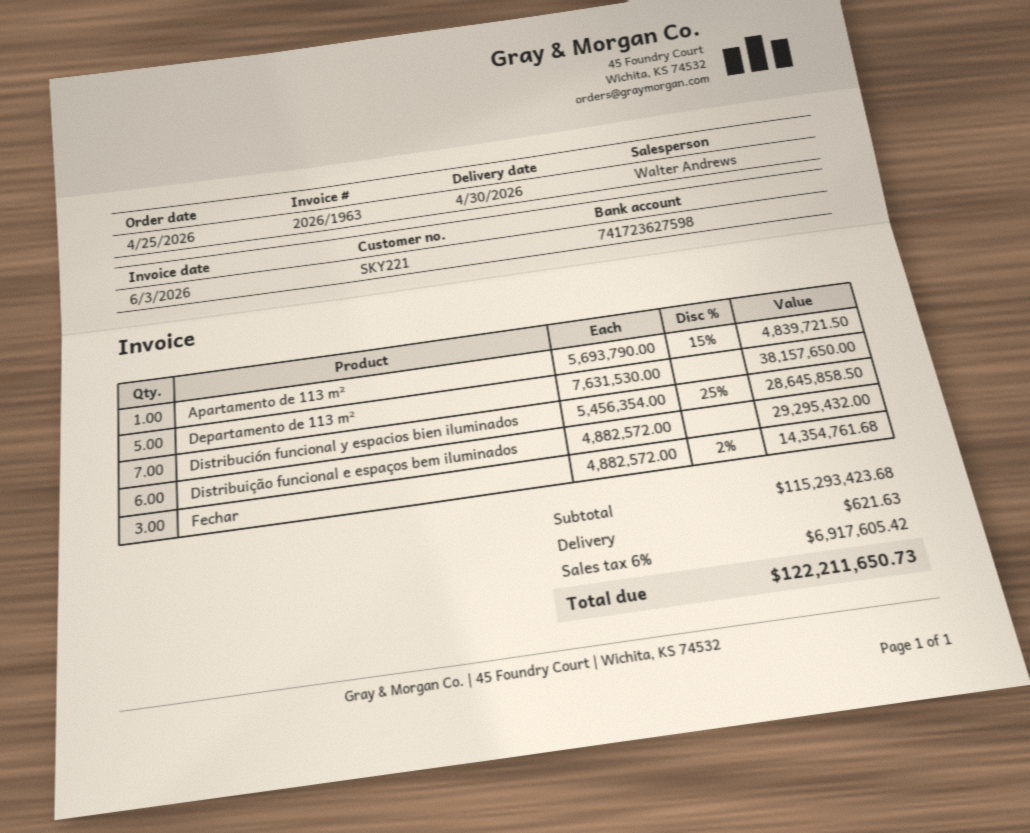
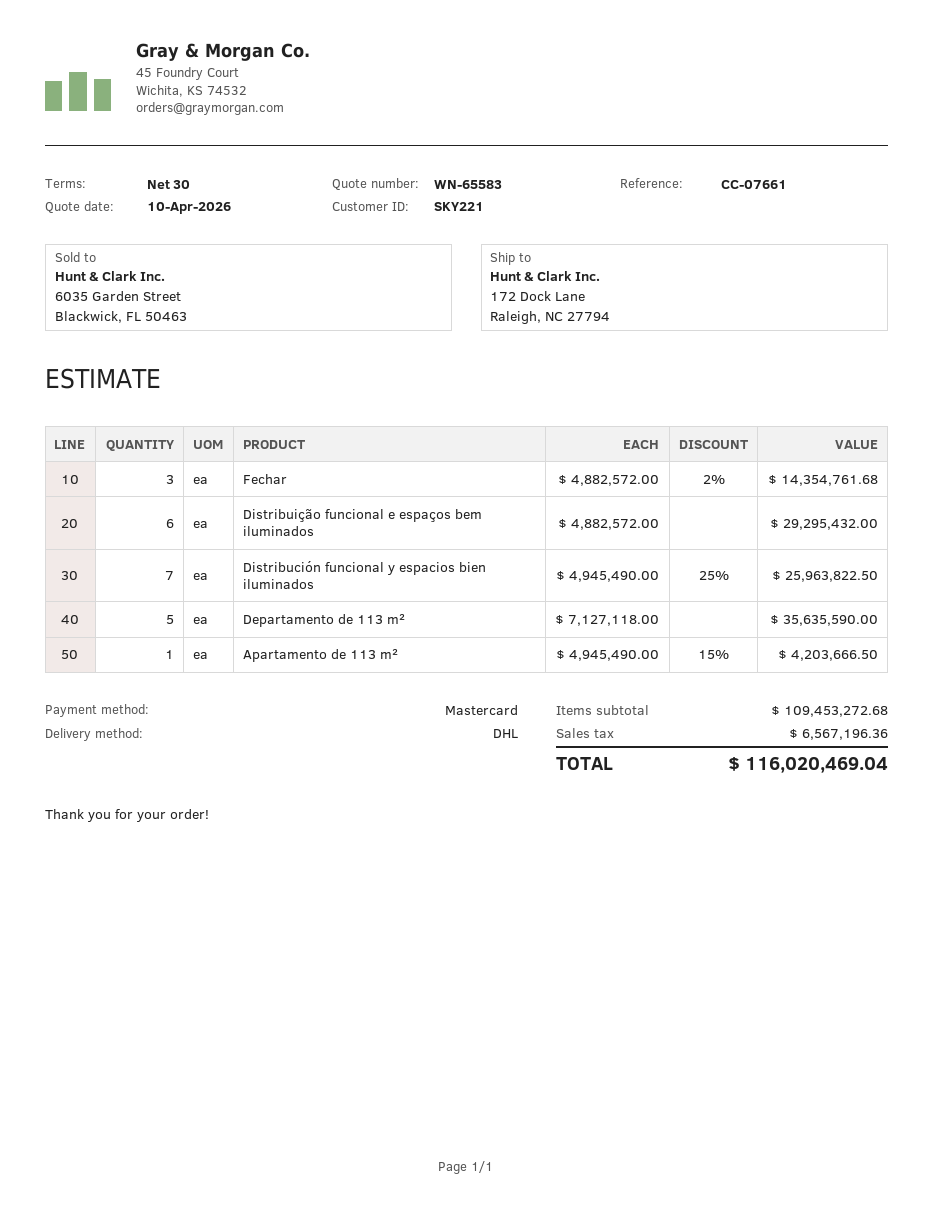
Apartamento de 113 m²: 1 x 5693790.00 - 15% = 4839721.50 -> 1 x 4945490.00 - 15% = 4203666.50
Departamento de 113 m²: 5 x 7631530.00 = 38157650.00 -> 5 x 7127118.00 = 35635590.00
Distribución funcional y espacios bien iluminados: 7 x 5456354.00 - 25% = 28645858.50 -> 7 x 4945490.00 - 25% = 25963822.50
subtotal: 115293423.68 -> 109453272.68
shipping: 621.63 -> none
tax: 6917605.42 -> 6567196.36
total: 122211650.73 -> 116020469.04

